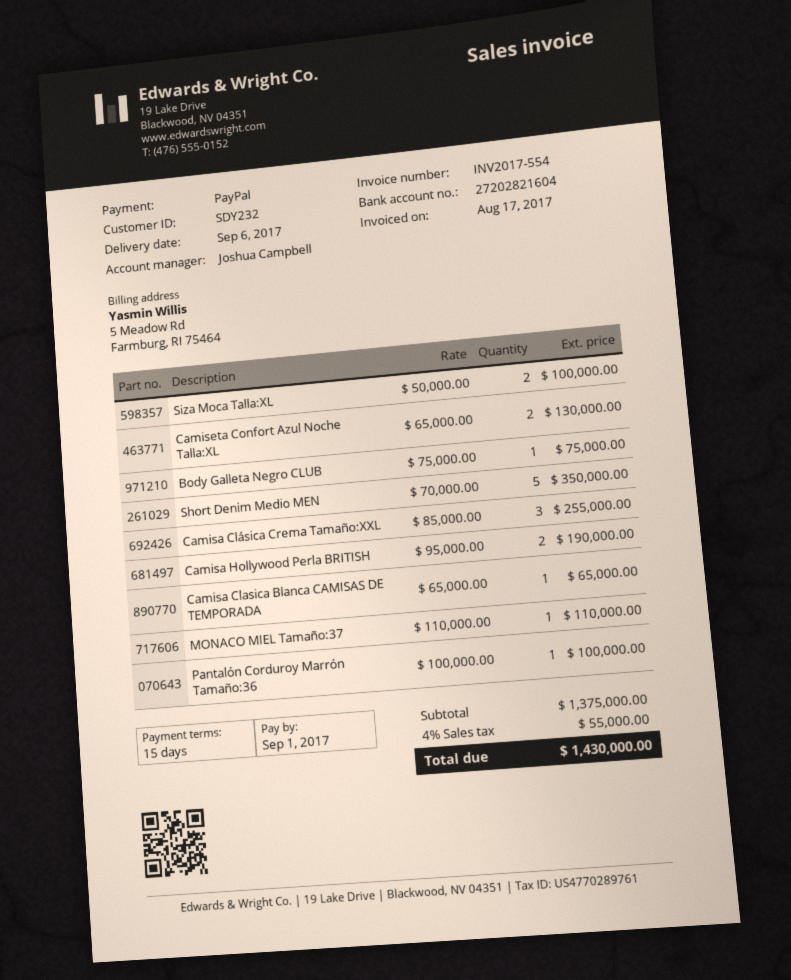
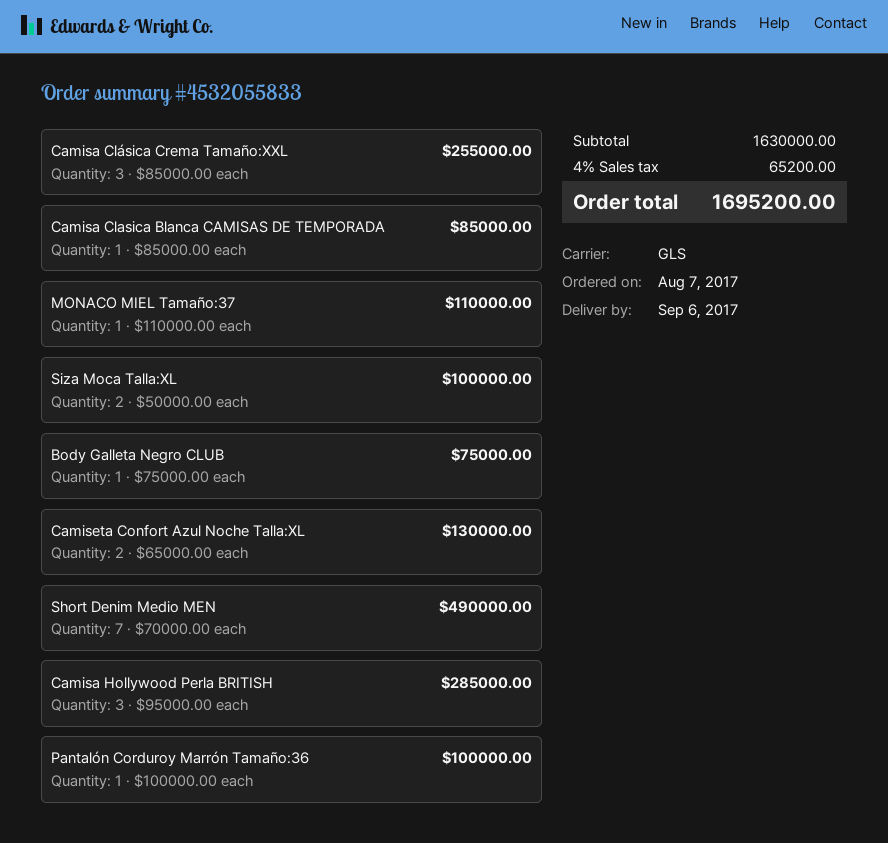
Short Denim Medio MEN: 5 x 70000.00 = 350000.00 -> 7 x 70000.00 = 490000.00
Camisa Hollywood Perla BRITISH: 2 x 95000.00 = 190000.00 -> 3 x 95000.00 = 285000.00
Camisa Clasica Blanca CAMISAS DE TEMPORADA: 1 x 65000.00 = 65000.00 -> 1 x 85000.00 = 85000.00
subtotal: 1375000.00 -> 1630000.00
tax: 4% = 55000.00 -> 4% = 65200.00
total: 1430000.00 -> 1695200.00

